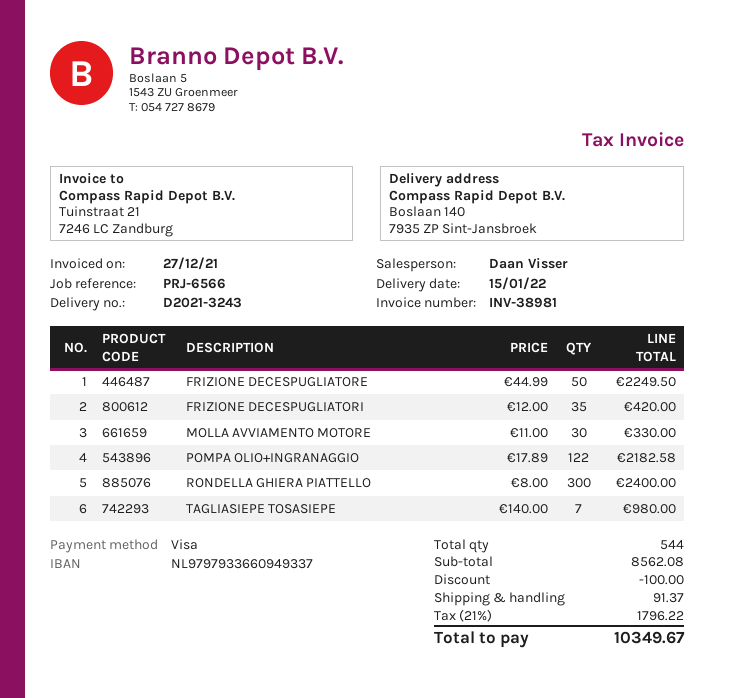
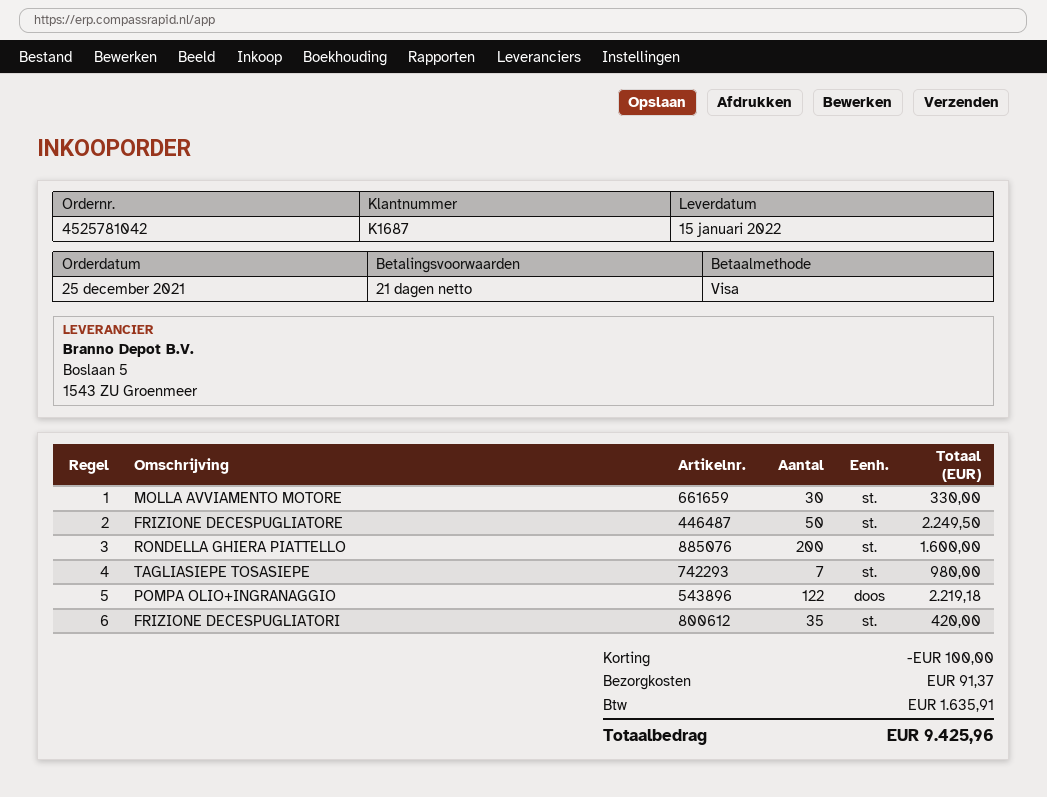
POMPA OLIO+INGRANAGGIO: 122 for 2182.58 -> 122 for 2219.18
RONDELLA GHIERA PIATTELLO: 300 for 2400.00 -> 200 for 1600.00
tax: 1796.22 -> 1635.91
total: 10349.67 -> 9425.96

